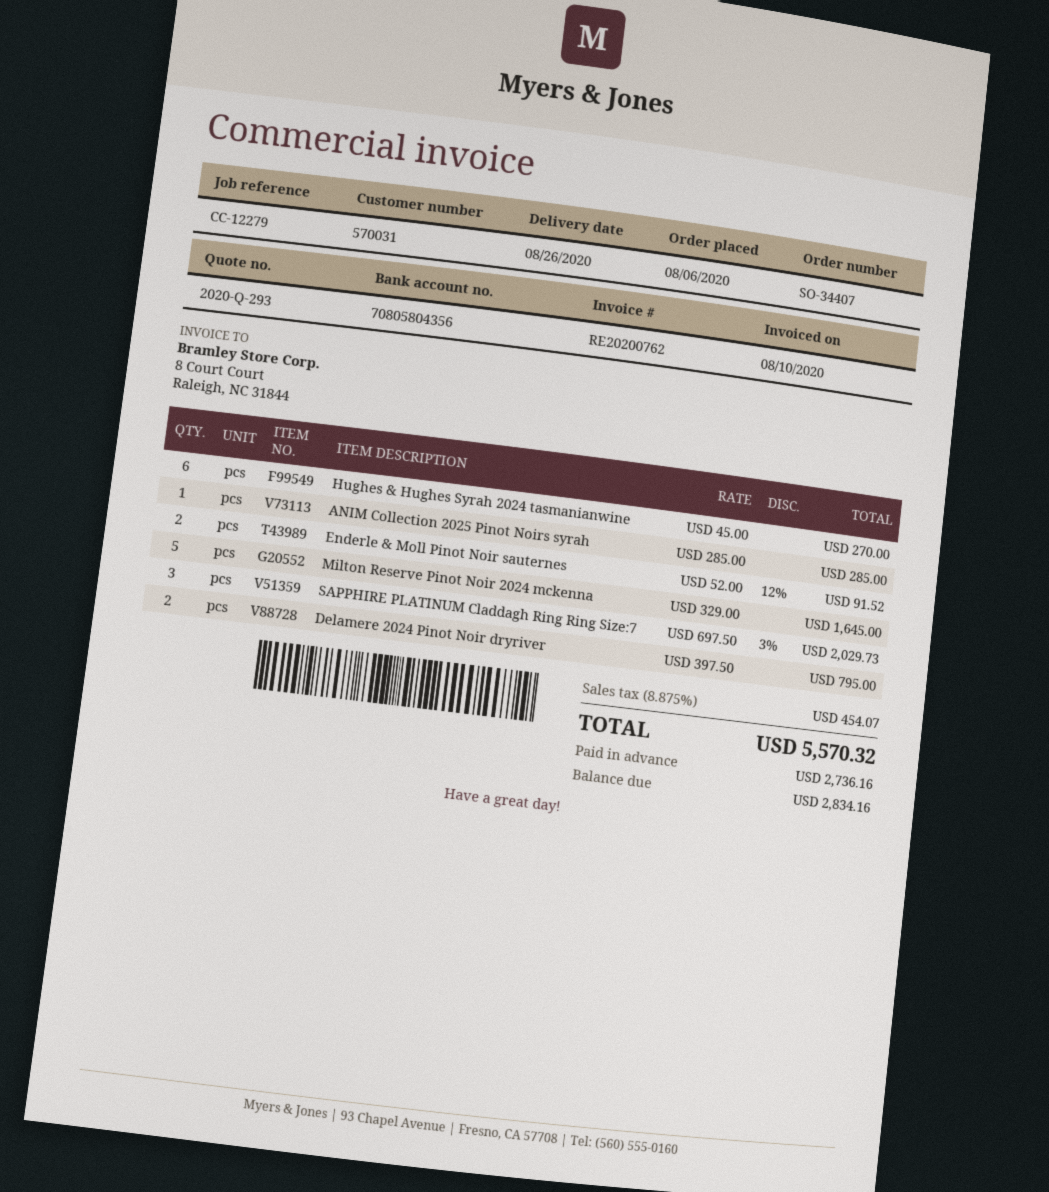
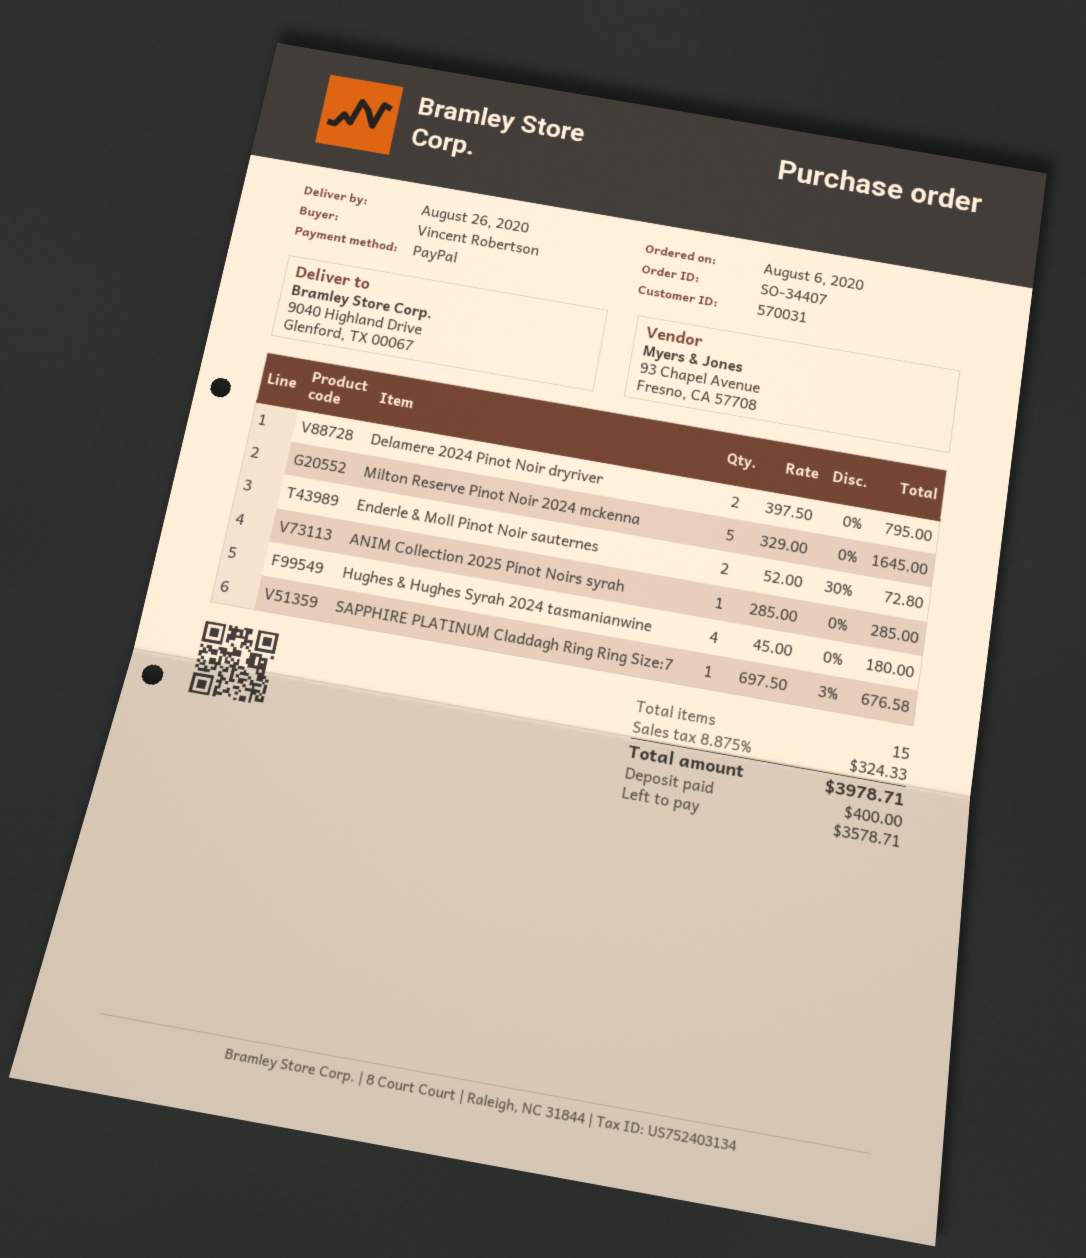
Hughes & Hughes Syrah 2024 tasmanianwine: 6 x 45.00 = 270.00 -> 4 x 45.00 = 180.00
Enderle & Moll Pinot Noir sauternes: 2 x 52.00 - 12% = 91.52 -> 2 x 52.00 - 30% = 72.80
SAPPHIRE PLATINUM Claddagh Ring Ring Size:7: 3 x 697.50 - 3% = 2029.73 -> 1 x 697.50 - 3% = 676.58
tax: 8.875% = 454.07 -> 8.875% = 324.33
total: 5570.32 -> 3978.71
deposit: 2736.16 -> 400.00
balance: 2834.16 -> 3578.71

